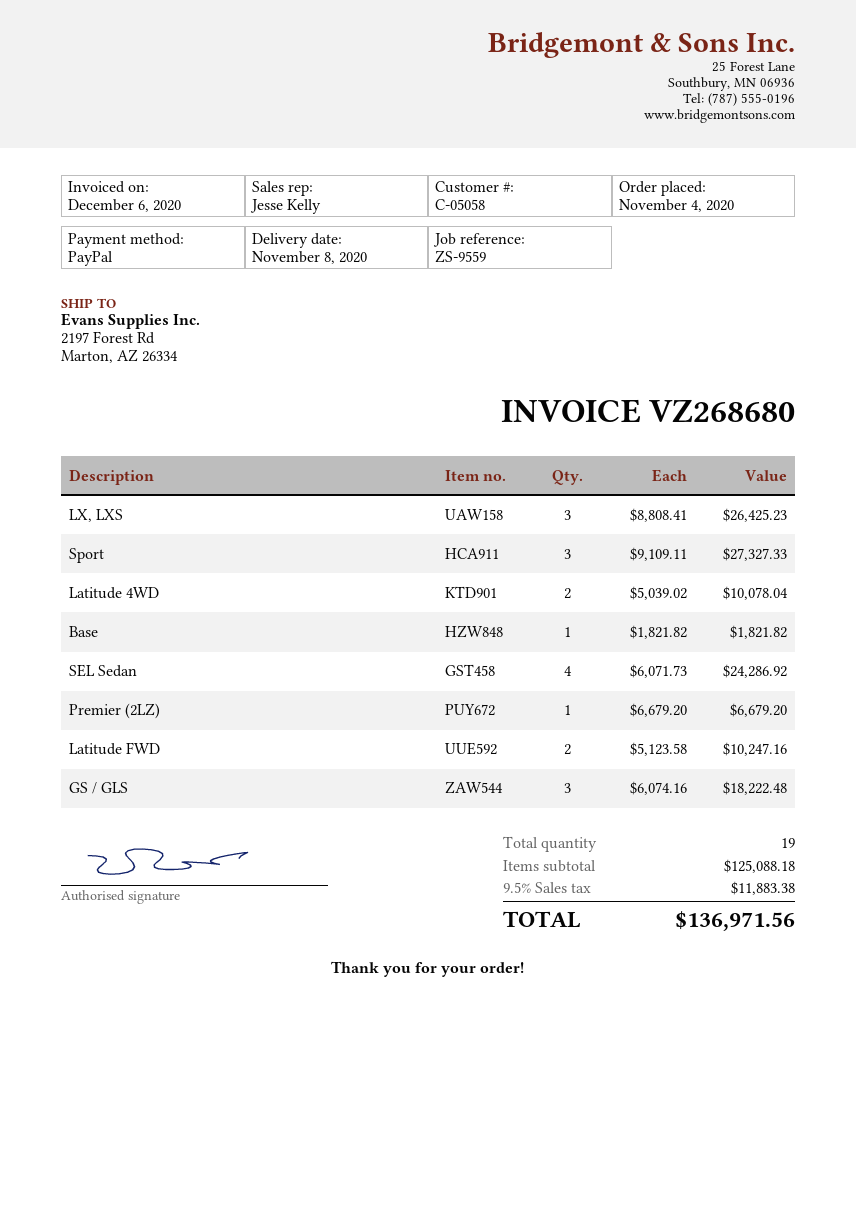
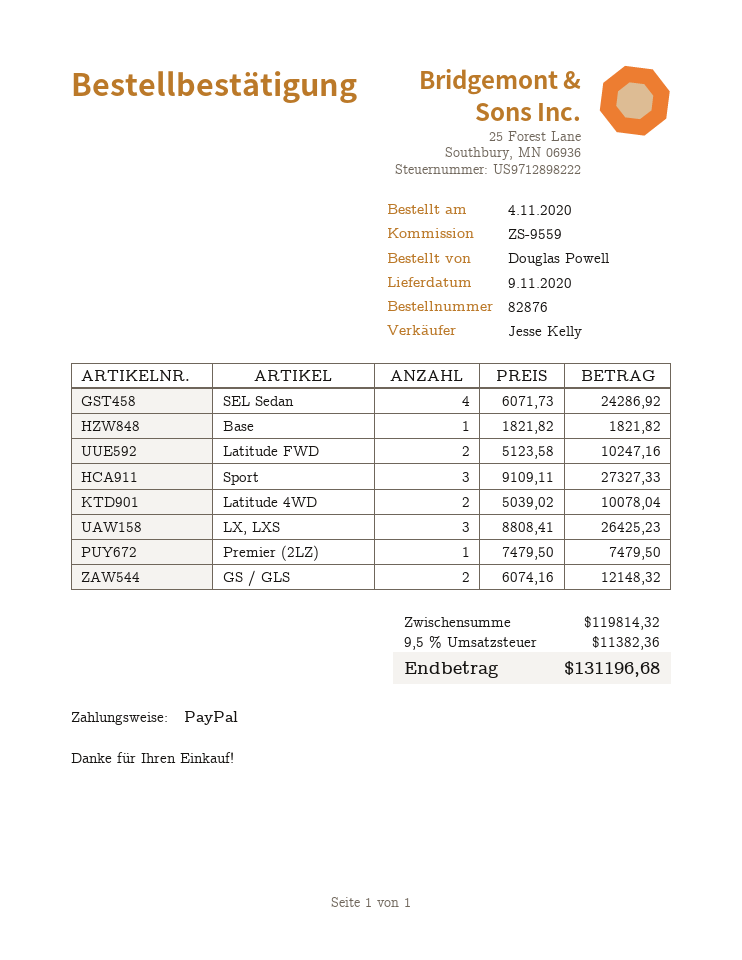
delivery date: 2020-11-08 -> 2020-11-09
Premier (2LZ): 1 x 6679.20 = 6679.20 -> 1 x 7479.50 = 7479.50
GS / GLS: 3 x 6074.16 = 18222.48 -> 2 x 6074.16 = 12148.32
subtotal: 125088.18 -> 119814.32
tax: 9.5% = 11883.38 -> 9.5% = 11382.36
total: 136971.56 -> 131196.68

